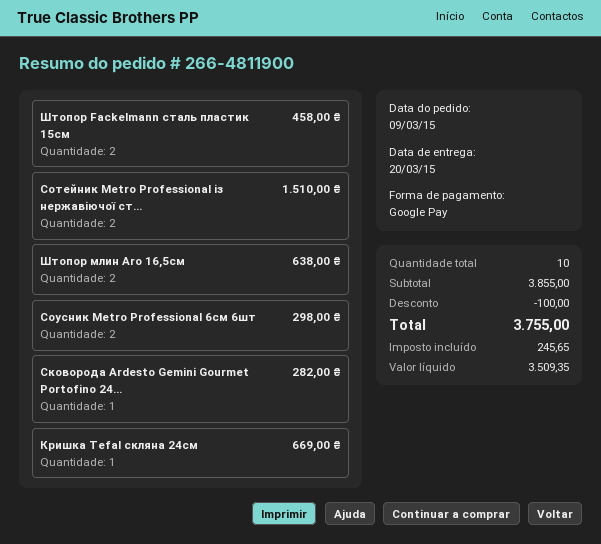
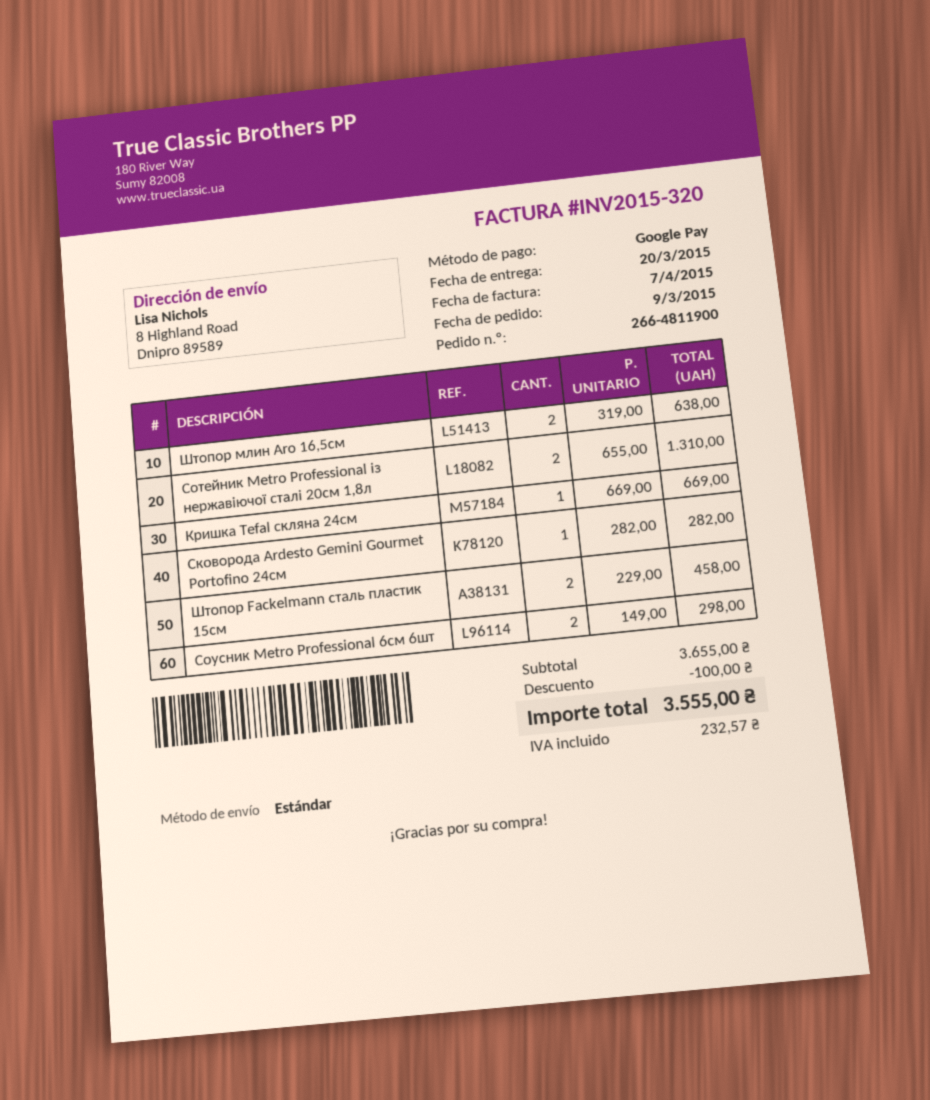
Сотейник Metro Professional із нержавіючої ст...: 2 for 1510.00 -> 2 for 1310.00
subtotal: 3855.00 -> 3655.00
tax: 245.65 -> 232.57
total: 3755.00 -> 3555.00

